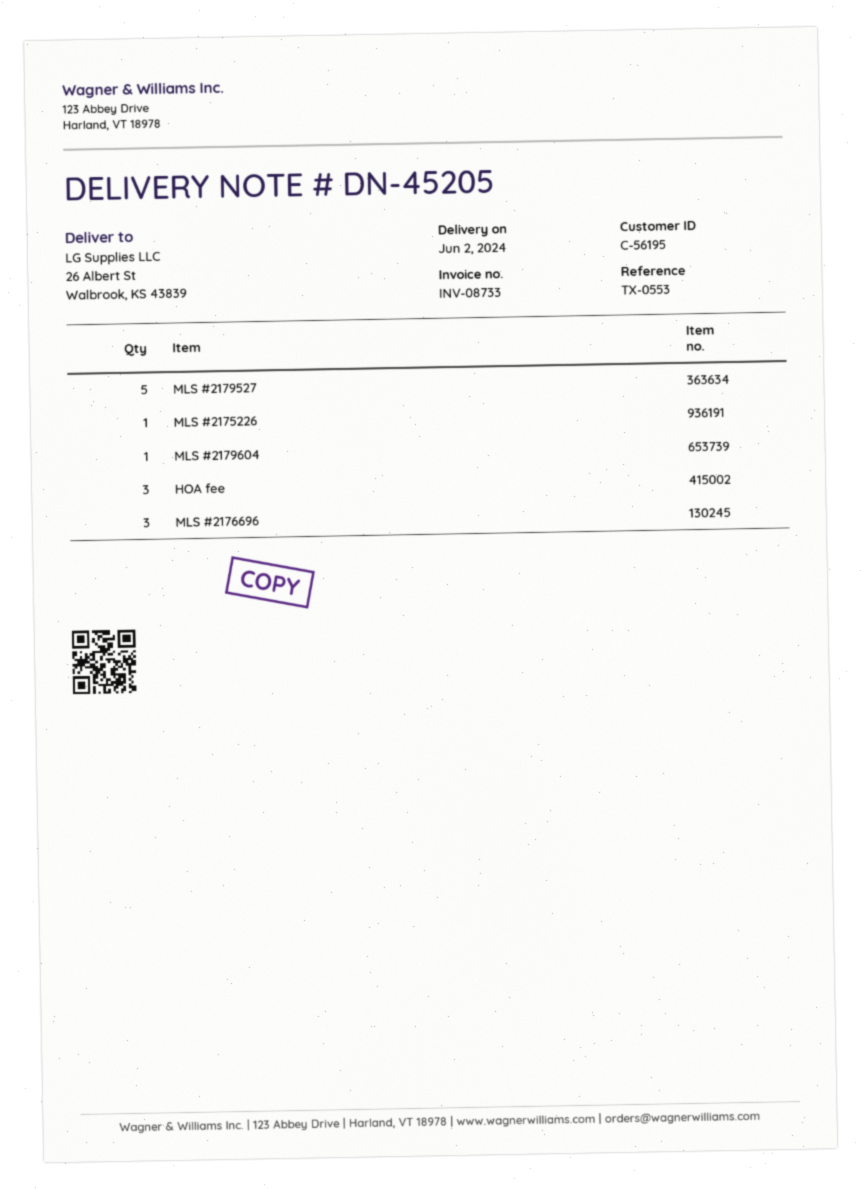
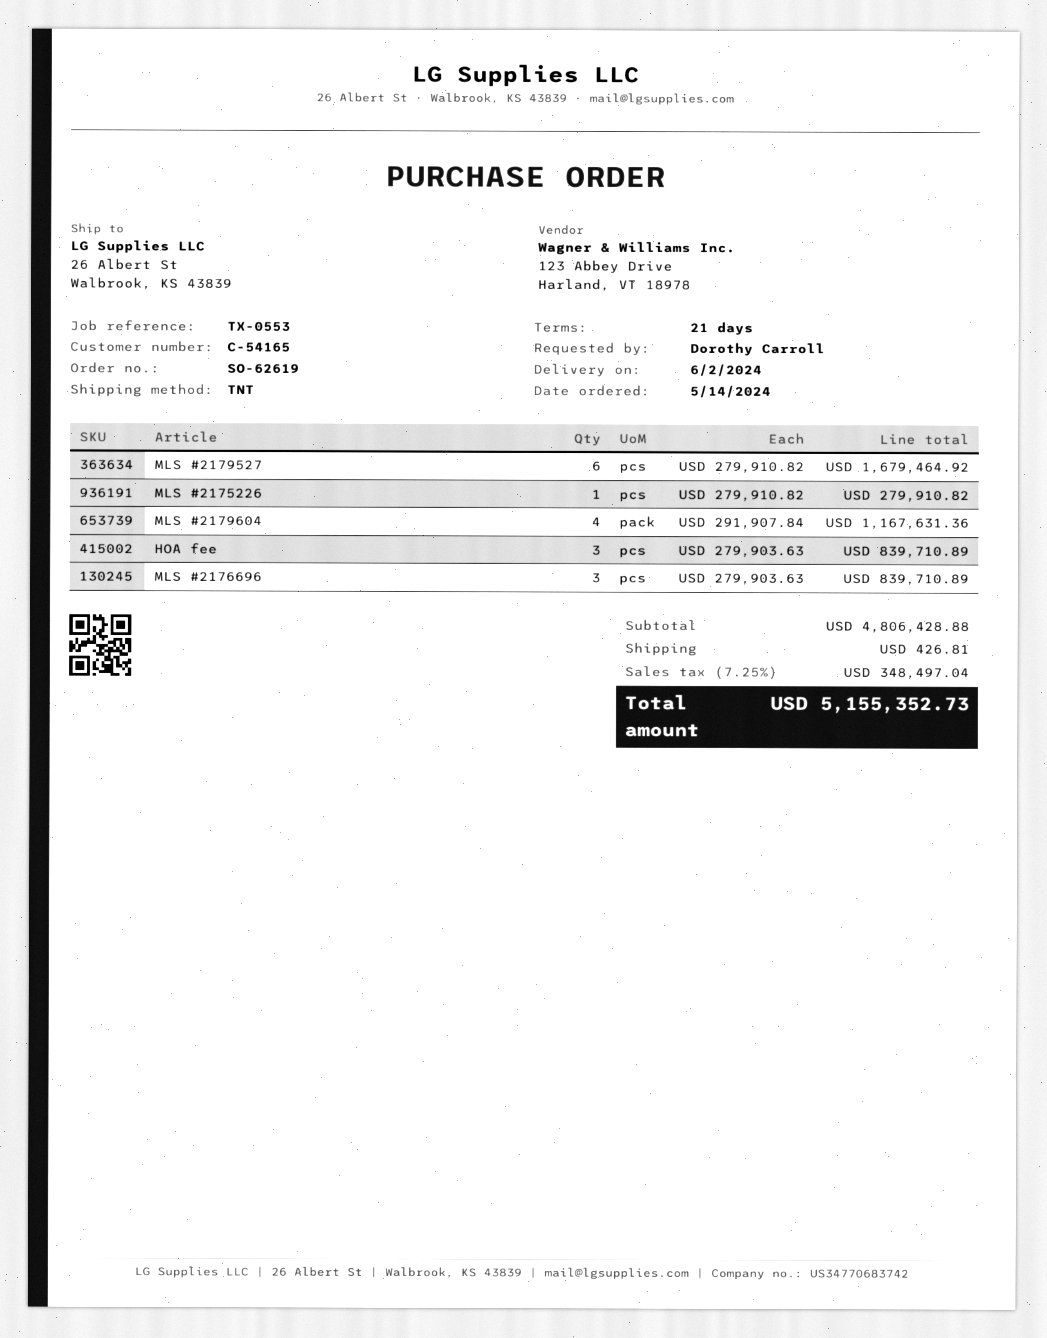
customer number: C-56195 -> C-54165
MLS #2179527: 5 -> 6
MLS #2179604: 1 -> 4

